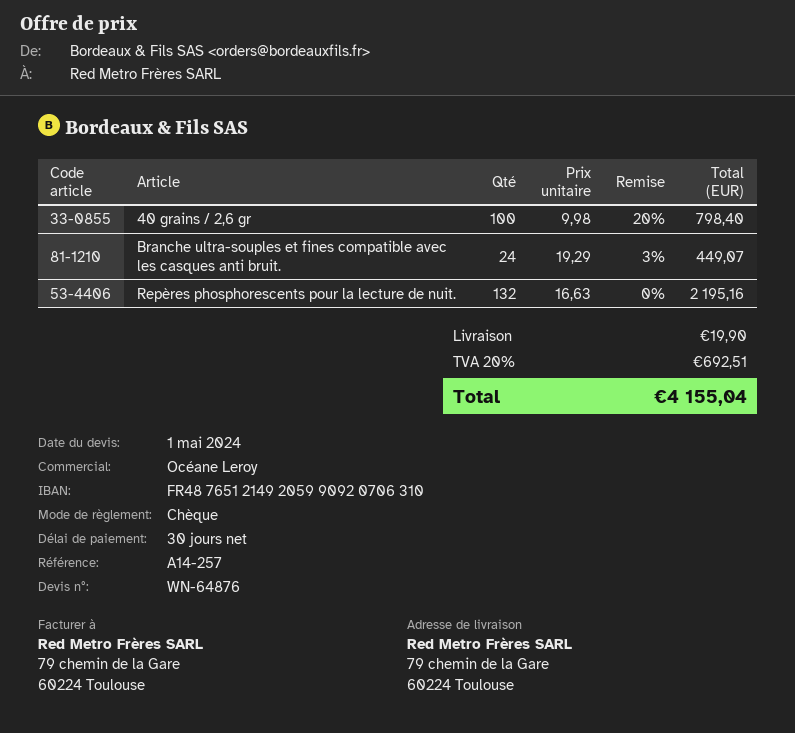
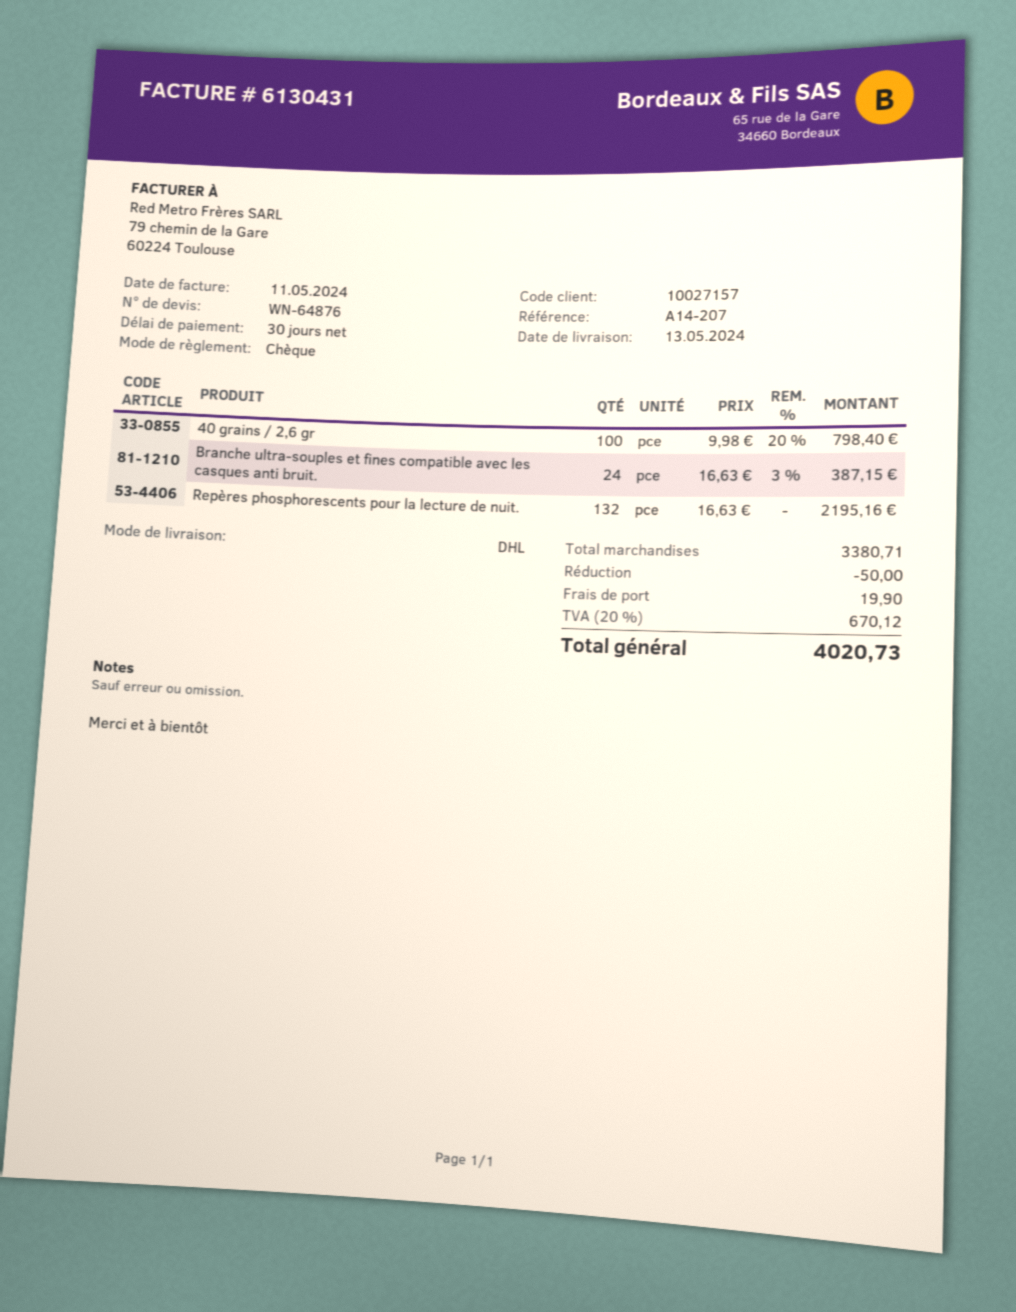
reference: A14-257 -> A14-207
Branche ultra-souples et fines compatible avec les casques anti bruit.: 24 x 19.29 - 3% = 449.07 -> 24 x 16.63 - 3% = 387.15
discount: none -> 50.00
tax: 20% = 692.51 -> 20% = 670.12
total: 4155.04 -> 4020.73

